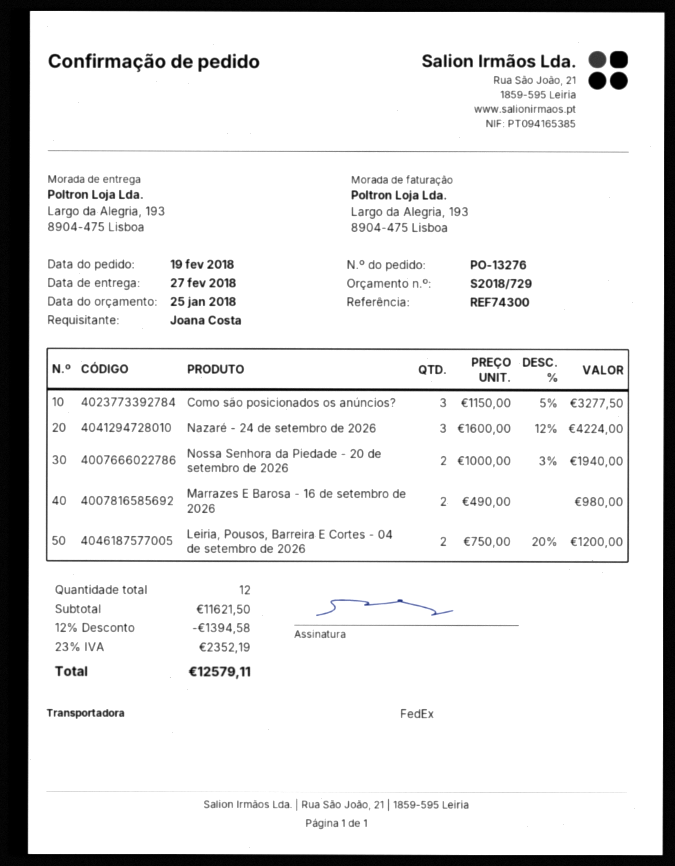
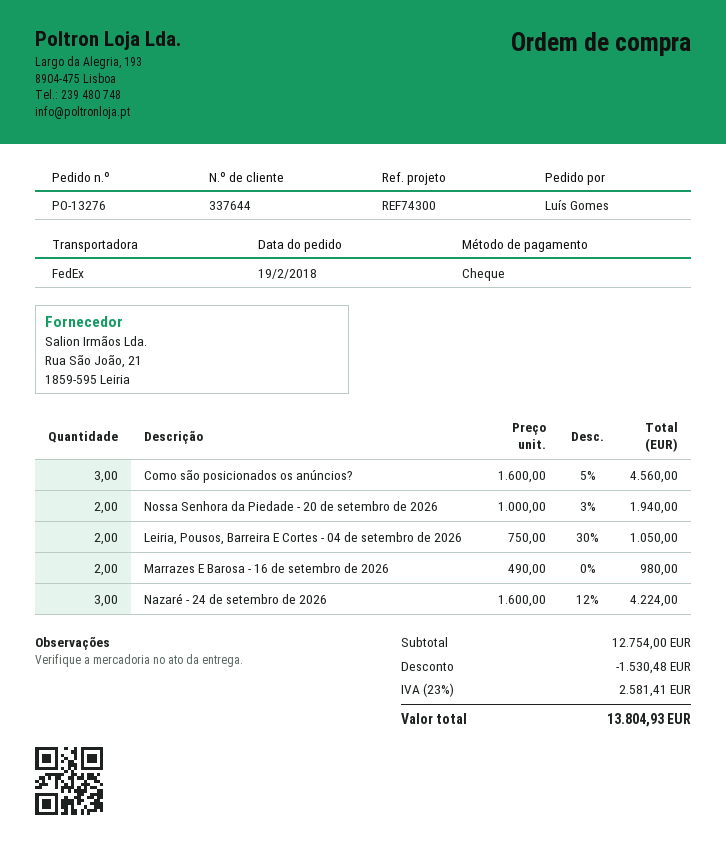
ordered by: Joana Costa -> Luís Gomes
Como são posicionados os anúncios?: 3 x 1150.00 - 5% = 3277.50 -> 3 x 1600.00 - 5% = 4560.00
Leiria, Pousos, Barreira E Cortes - 04 de setembro de 2026: 2 x 750.00 - 20% = 1200.00 -> 2 x 750.00 - 30% = 1050.00
subtotal: 11621.50 -> 12754.00
discount: 1394.58 -> 1530.48
tax: 23% = 2352.19 -> 23% = 2581.41
total: 12579.11 -> 13804.93

